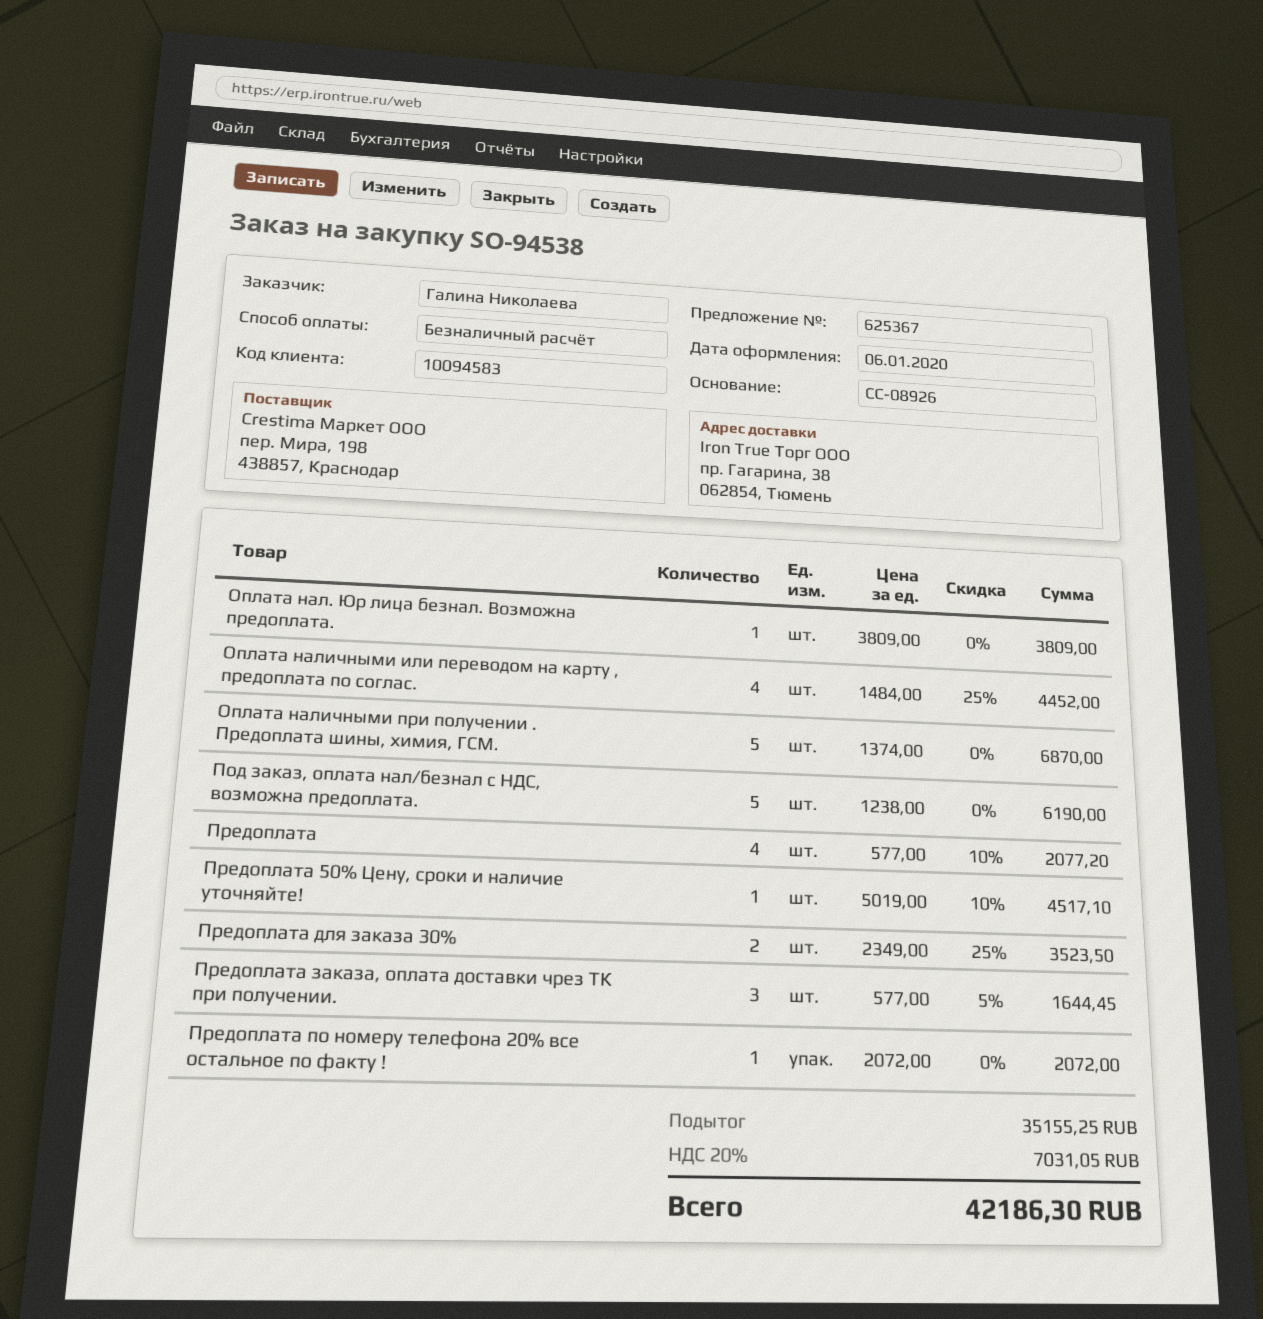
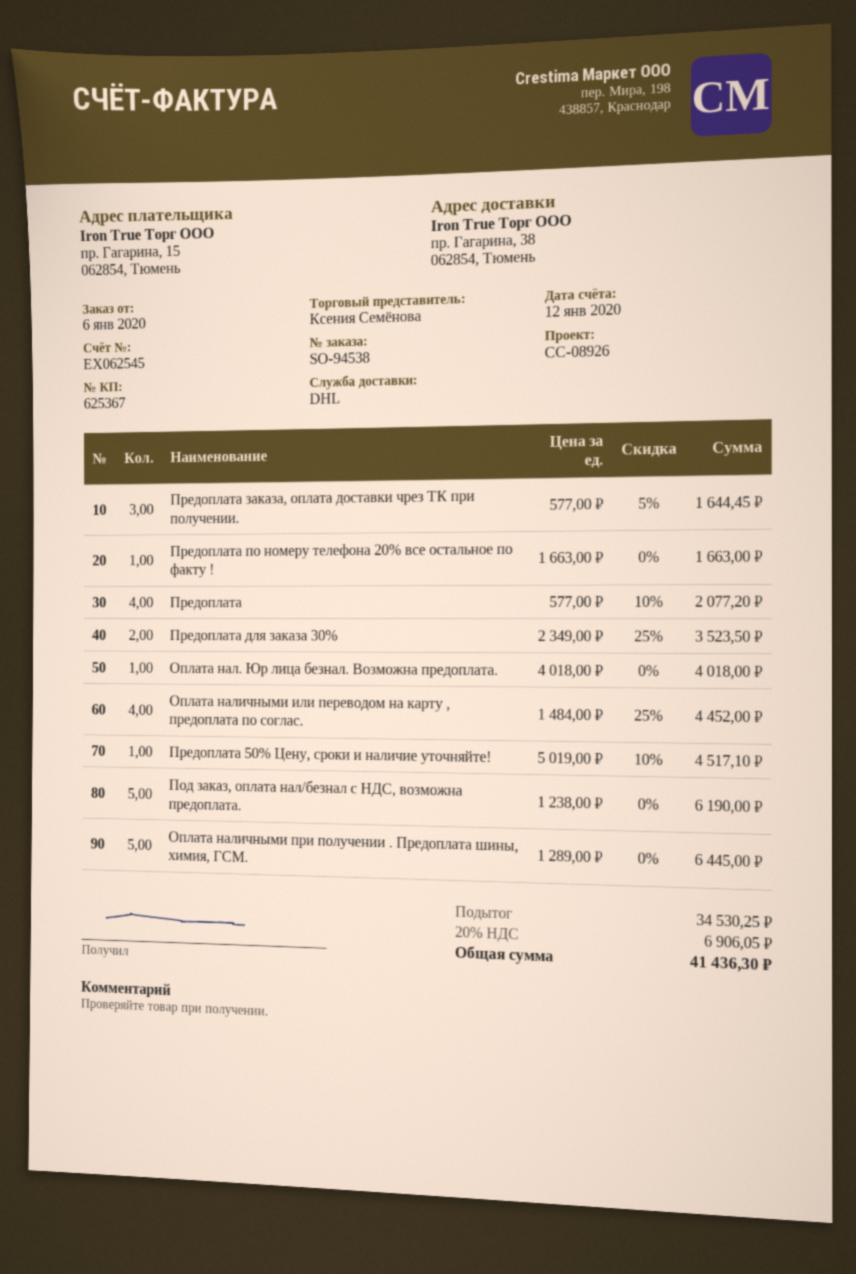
Оплата нал. Юр лица безнал. Возможна предоплата.: 1 x 3809.00 = 3809.00 -> 1 x 4018.00 = 4018.00
Оплата наличными при получении . Предоплата шины, химия, ГСМ.: 5 x 1374.00 = 6870.00 -> 5 x 1289.00 = 6445.00
Предоплата по номеру телефона 20% все остальное по факту !: 1 x 2072.00 = 2072.00 -> 1 x 1663.00 = 1663.00
subtotal: 35155.25 -> 34530.25
tax: 20% = 7031.05 -> 20% = 6906.05
total: 42186.30 -> 41436.30

